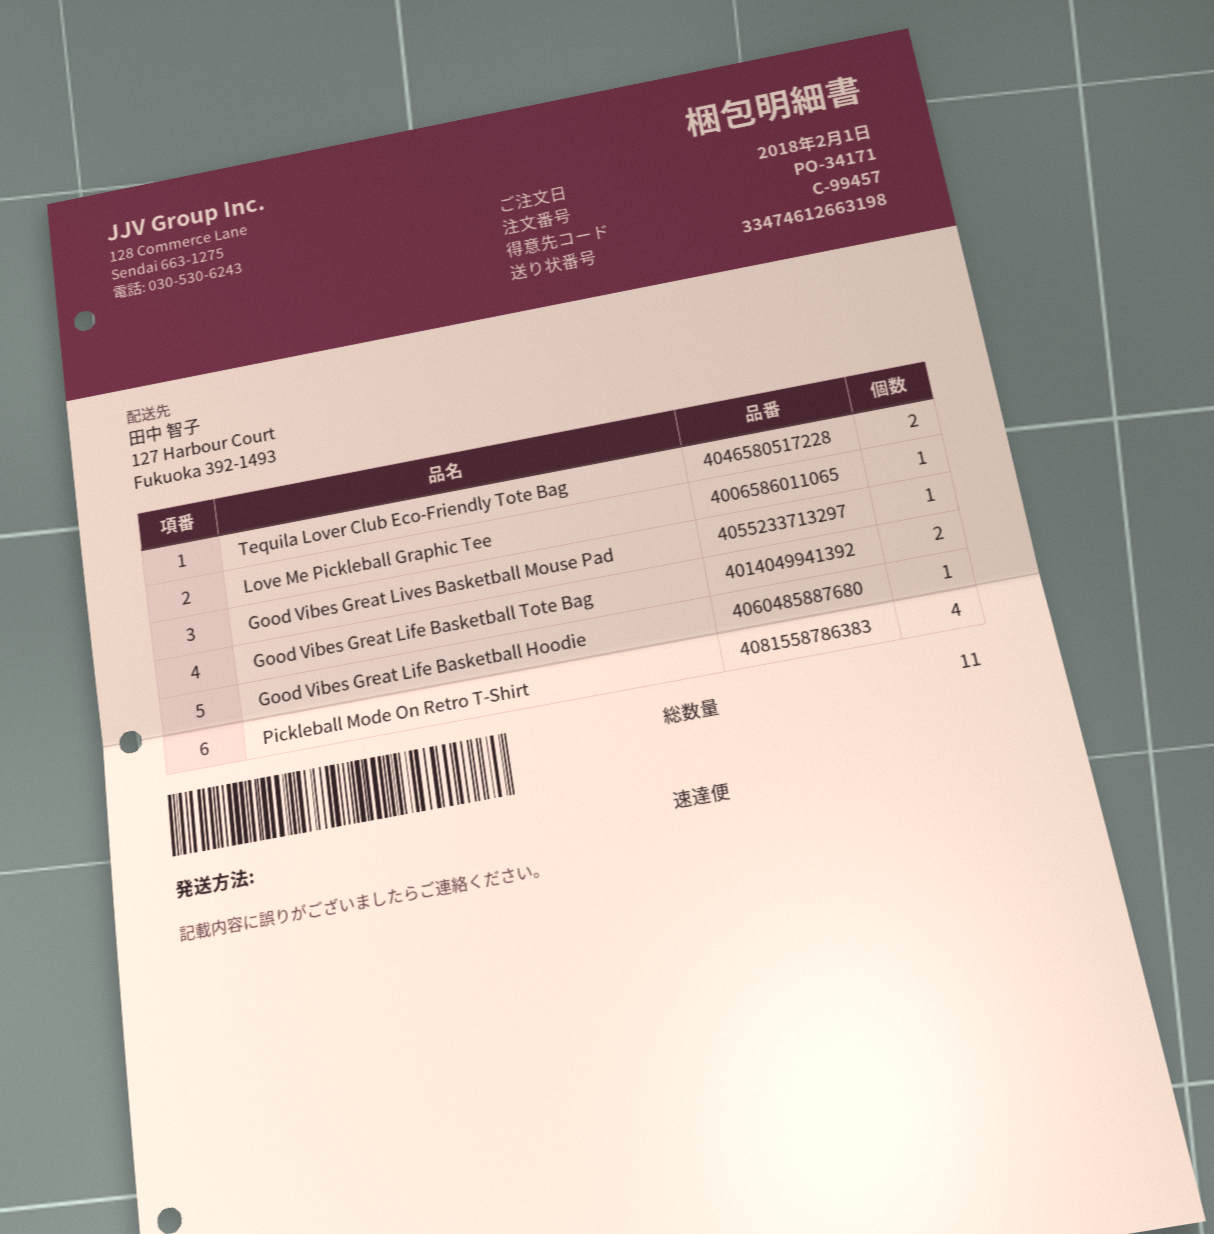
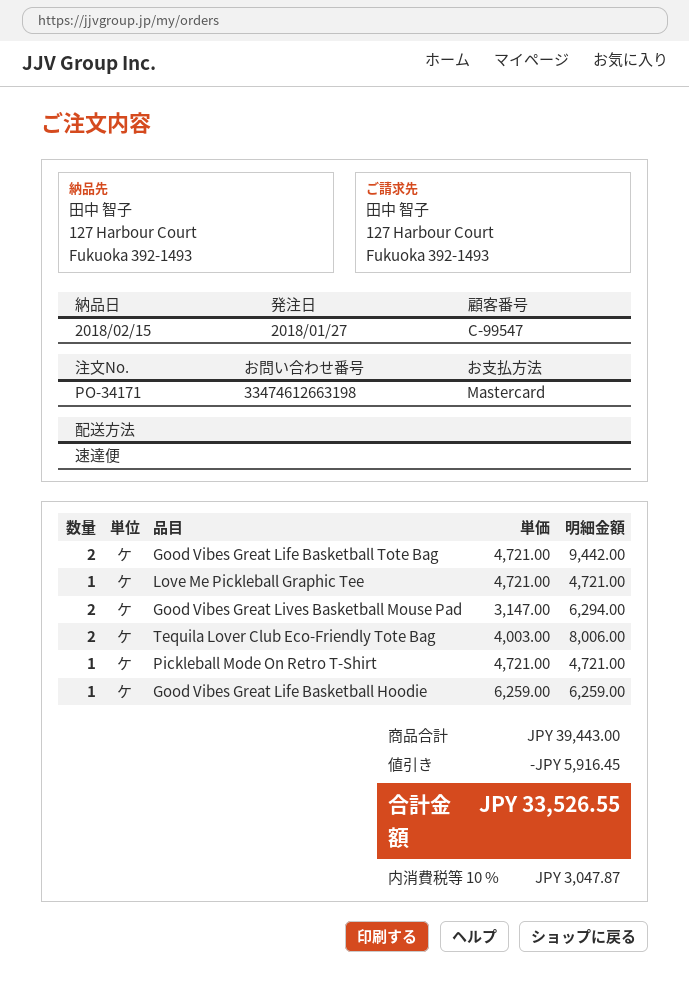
order date: 2018-02-01 -> 2018-01-27
customer number: C-99457 -> C-99547
Good Vibes Great Lives Basketball Mouse Pad: 1 -> 2
Pickleball Mode On Retro T-Shirt: 4 -> 1

